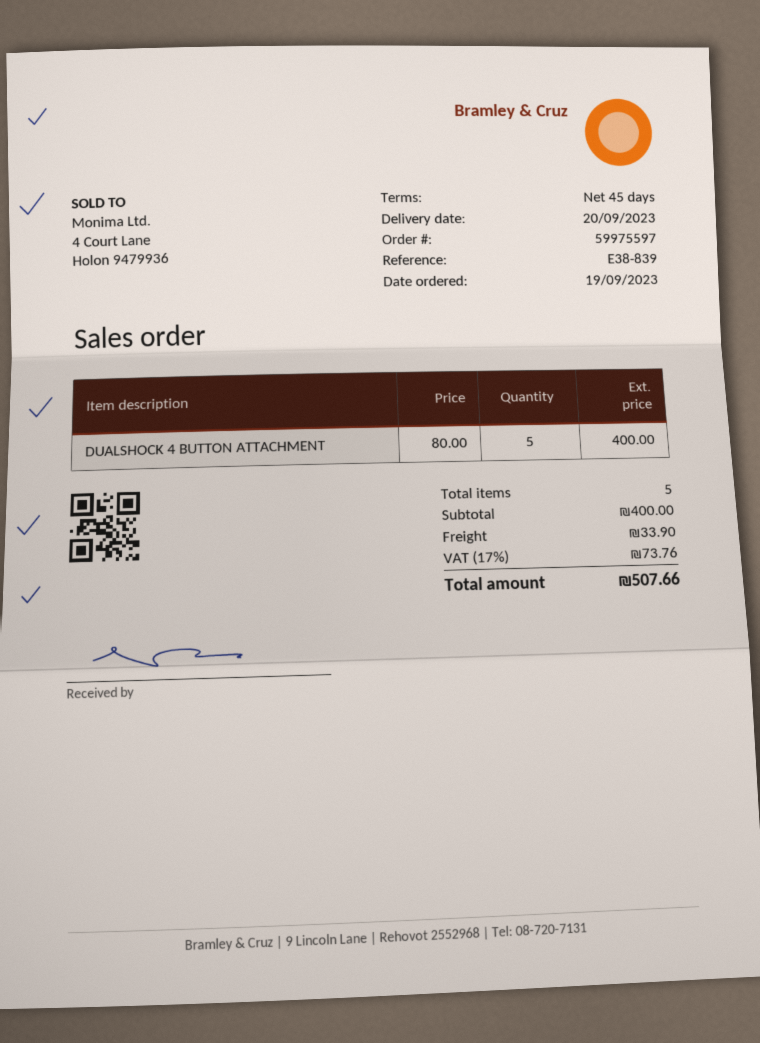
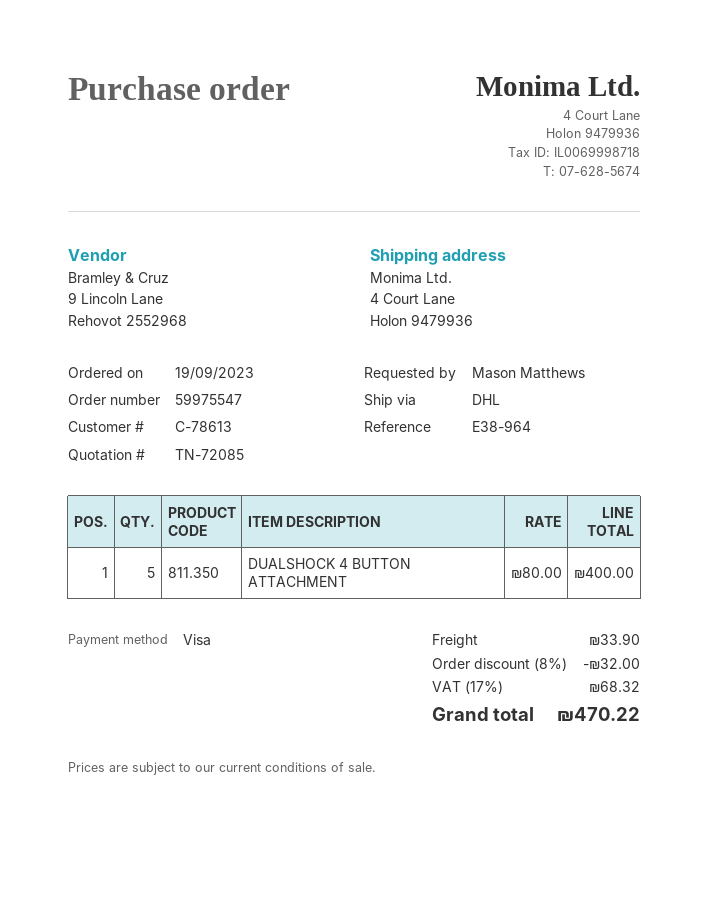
order number: 59975597 -> 59975547
reference: E38-839 -> E38-964
discount: none -> 8% = 32.00
tax: 17% = 73.76 -> 17% = 68.32
total: 507.66 -> 470.22

